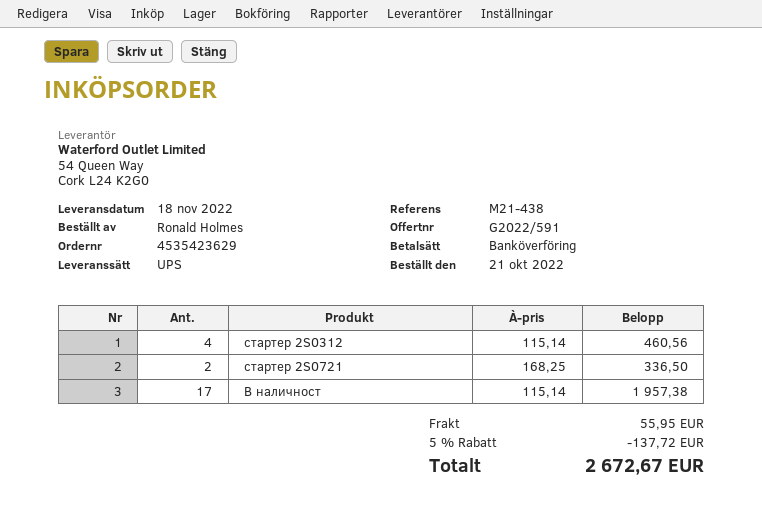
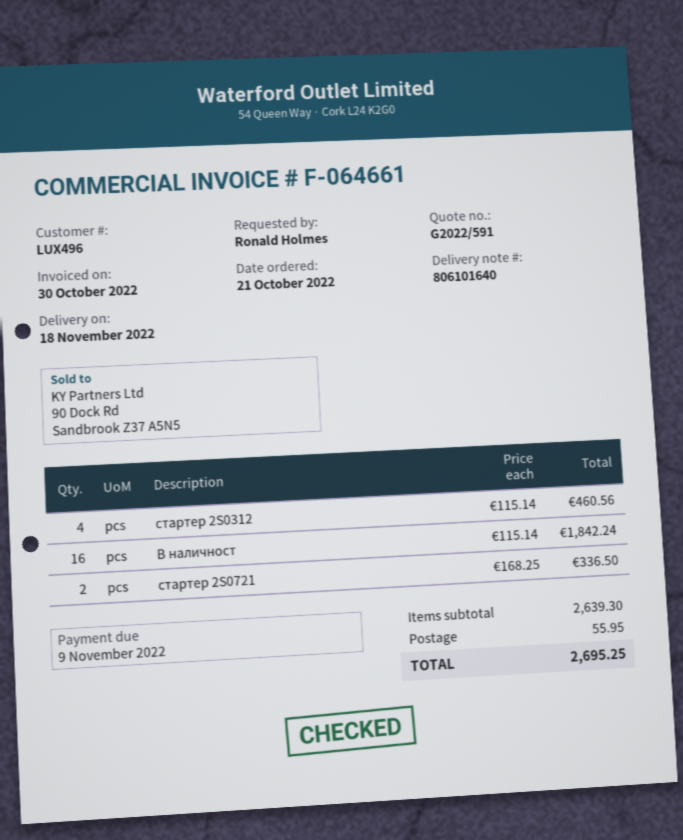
В наличност: 17 x 115.14 = 1957.38 -> 16 x 115.14 = 1842.24
discount: 5% = 137.72 -> none
total: 2672.67 -> 2695.25

